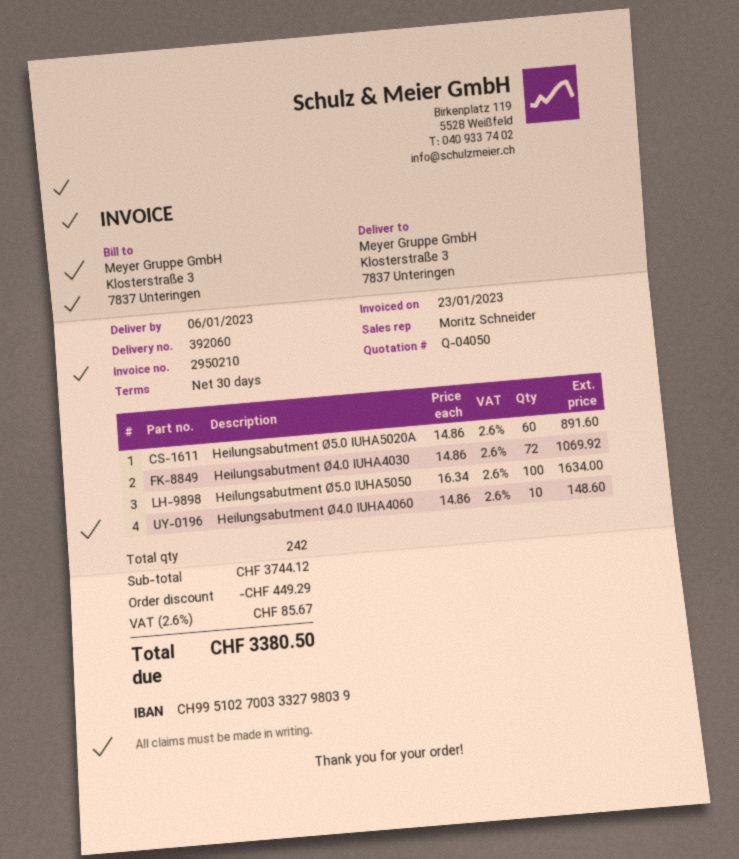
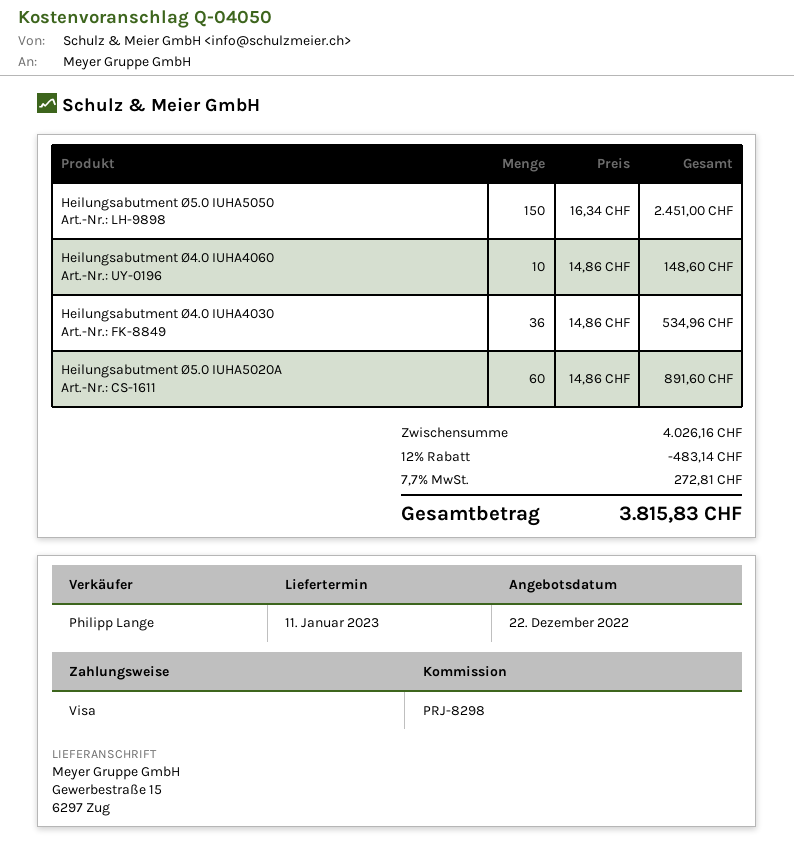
delivery date: 2023-01-06 -> 2023-01-11
sales rep: Moritz Schneider -> Philipp Lange
ship to: Klosterstraße 3, 7837 Unteringen -> Gewerbestraße 15, 6297 Zug
Heilungsabutment Ø4.0 IUHA4030: 72 x 14.86 = 1069.92 -> 36 x 14.86 = 534.96
Heilungsabutment Ø5.0 IUHA5050: 100 x 16.34 = 1634.00 -> 150 x 16.34 = 2451.00
subtotal: 3744.12 -> 4026.16
discount: 449.29 -> 483.14
tax: 2.6% = 85.67 -> 7.7% = 272.81
total: 3380.50 -> 3815.83

